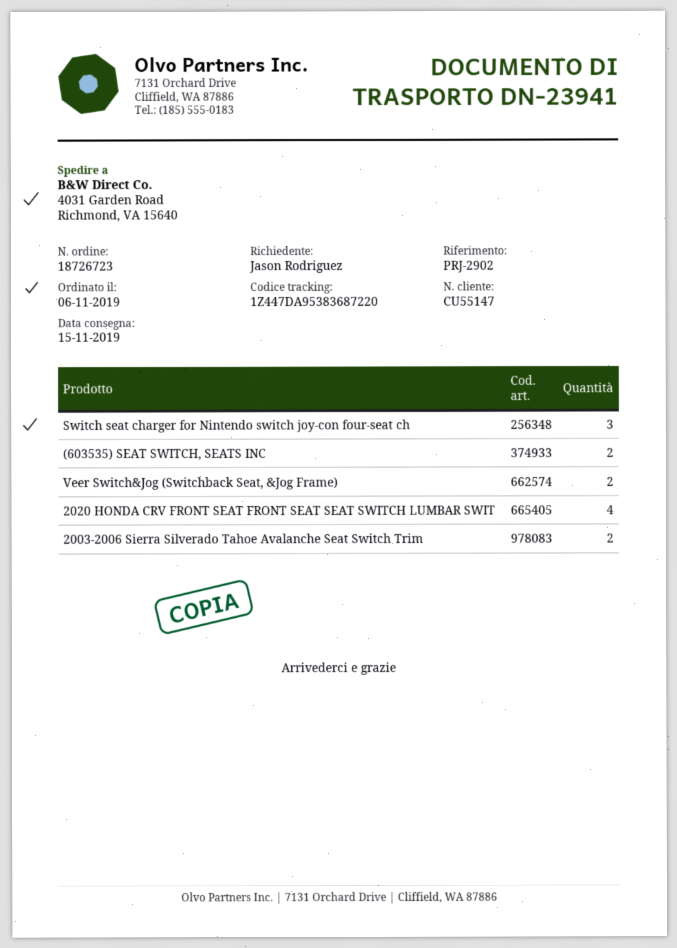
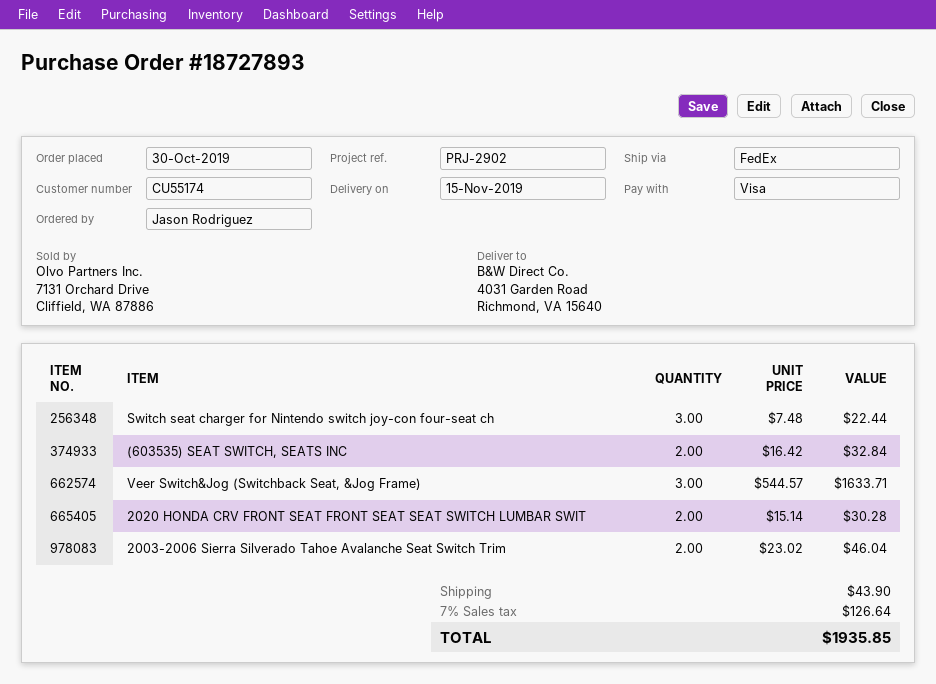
order number: 18726723 -> 18727893
order date: 2019-11-06 -> 2019-10-30
customer number: CU55147 -> CU55174
Veer Switch&Jog (Switchback Seat, &Jog Frame): 2 -> 3
2020 HONDA CRV FRONT SEAT FRONT SEAT SEAT SWITCH LUMBAR SWIT: 4 -> 2

